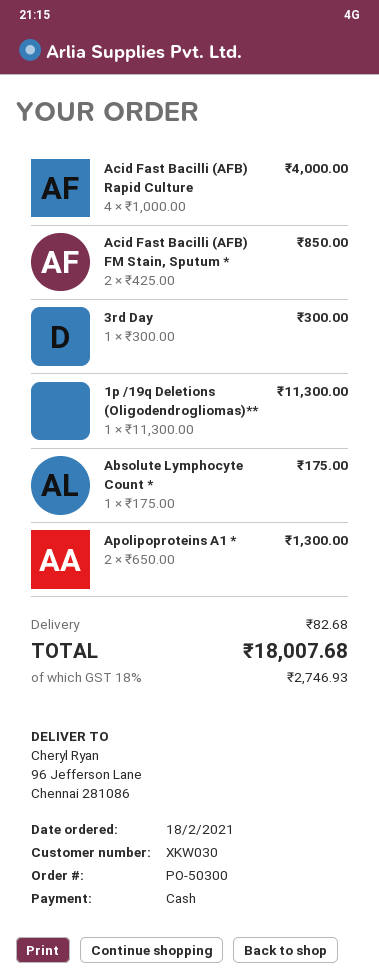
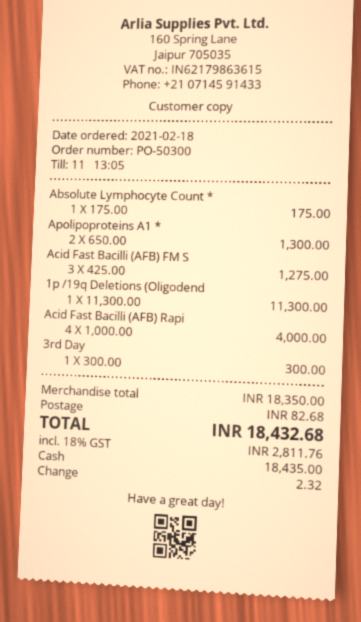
Acid Fast Bacilli (AFB) FM Stain, Sputum *: 2 x 425.00 = 850.00 -> 3 x 425.00 = 1275.00
tax: 18% = 2746.93 -> 18% = 2811.76
total: 18007.68 -> 18432.68

